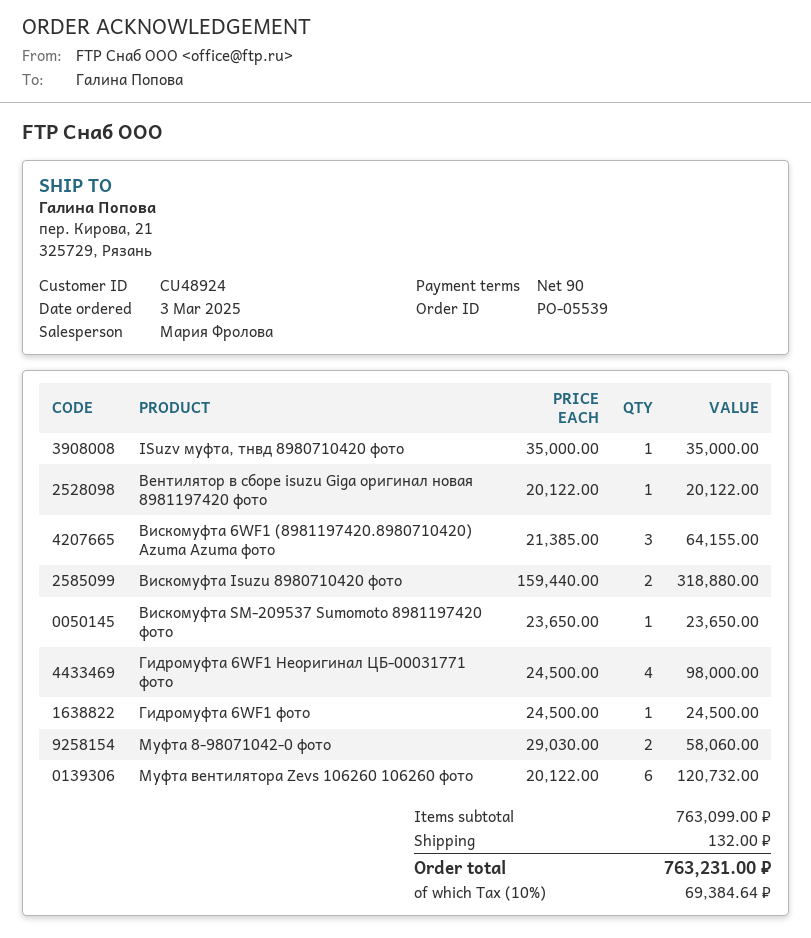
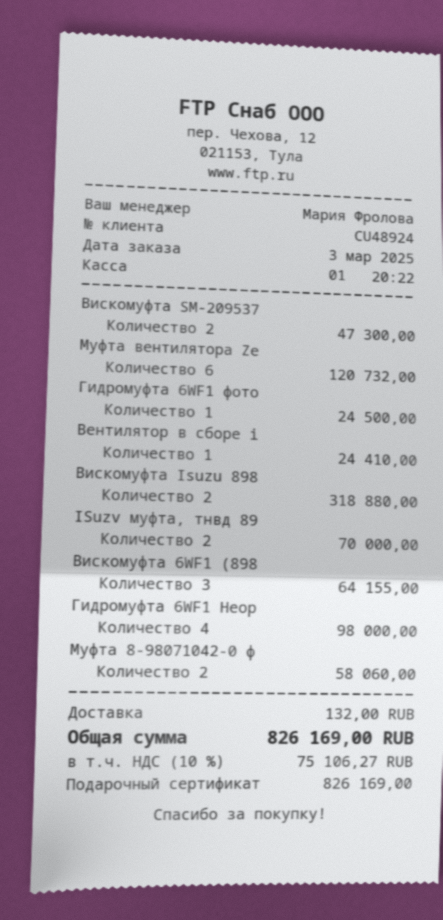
ISuzv муфта, тнвд 8980710420 фото: 1 for 35000.00 -> 2 for 70000.00
Вентилятор в сборе isuzu Giga оригинал новая 8981197420 фото: 1 for 20122.00 -> 1 for 24410.00
Вискомуфта SM-209537 Sumomoto 8981197420 фото: 1 for 23650.00 -> 2 for 47300.00
tax: 10% = 69384.64 -> 10% = 75106.27
total: 763231.00 -> 826169.00

